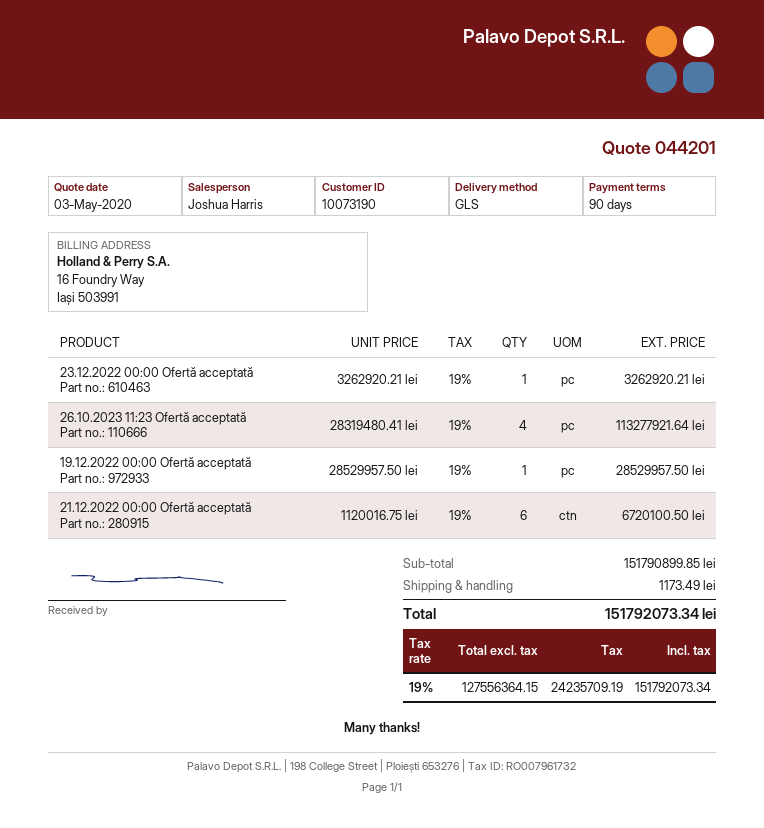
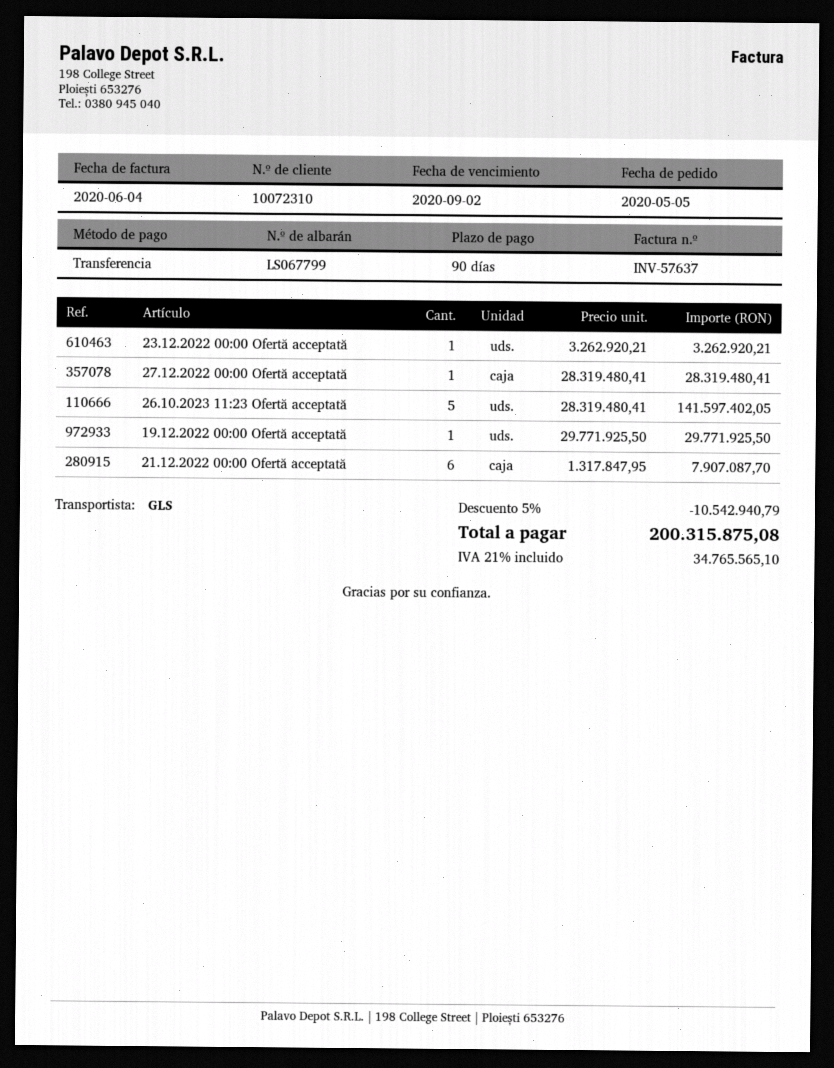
customer number: 10073190 -> 10072310
26.10.2023 11:23 Ofertă acceptată: 4 x 28319480.41 = 113277921.64 -> 5 x 28319480.41 = 141597402.05
19.12.2022 00:00 Ofertă acceptată: 1 x 28529957.50 = 28529957.50 -> 1 x 29771925.50 = 29771925.50
21.12.2022 00:00 Ofertă acceptată: 6 x 1120016.75 = 6720100.50 -> 6 x 1317847.95 = 7907087.70
27.12.2022 00:00 Ofertă acceptată: none -> 1 x 28319480.41 = 28319480.41
discount: none -> 5% = 10542940.79
shipping: 1173.49 -> none
tax: 19% = 24235709.19 -> 21% = 34765565.10
total: 151792073.34 -> 200315875.08

